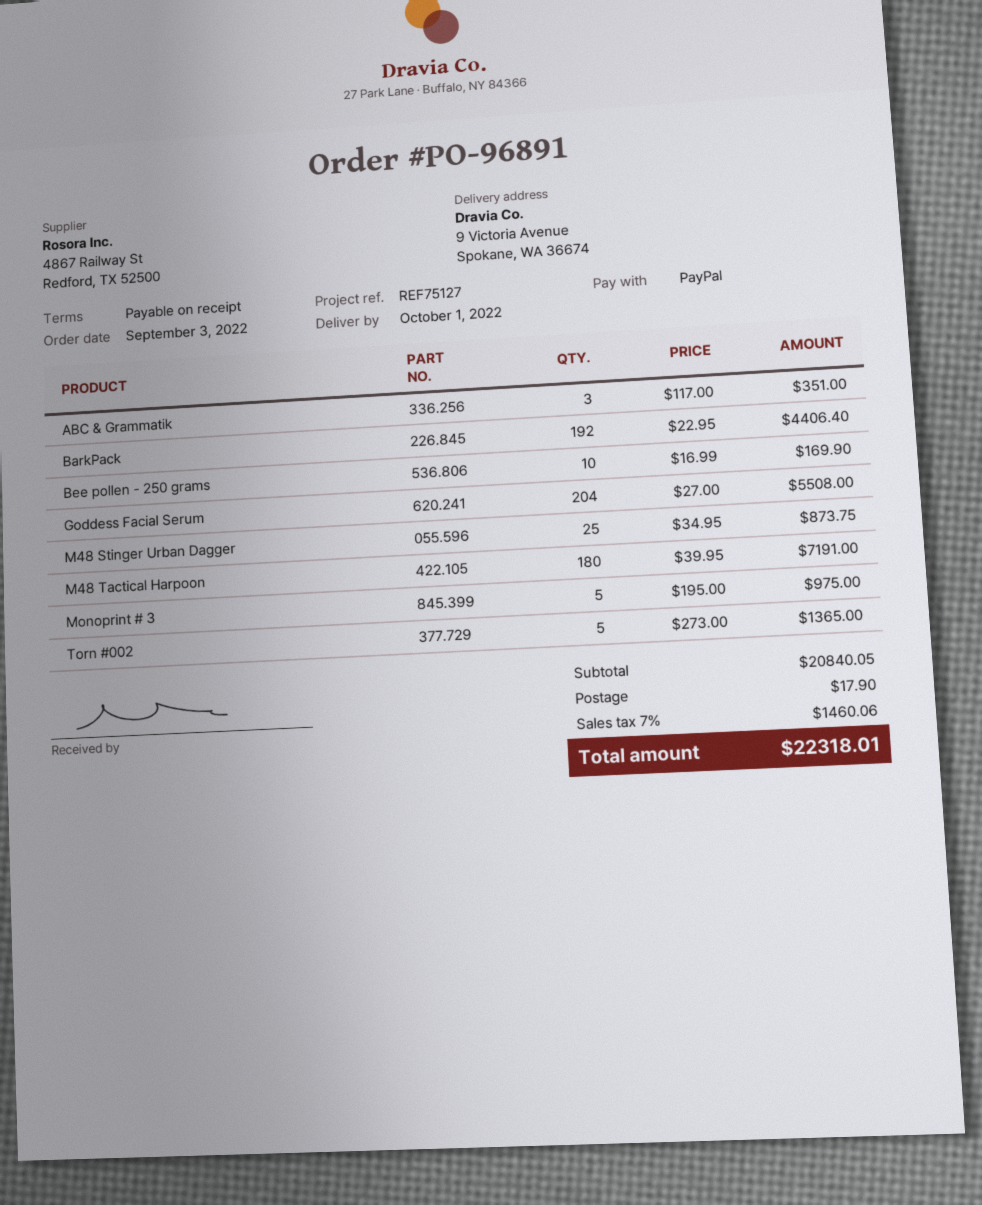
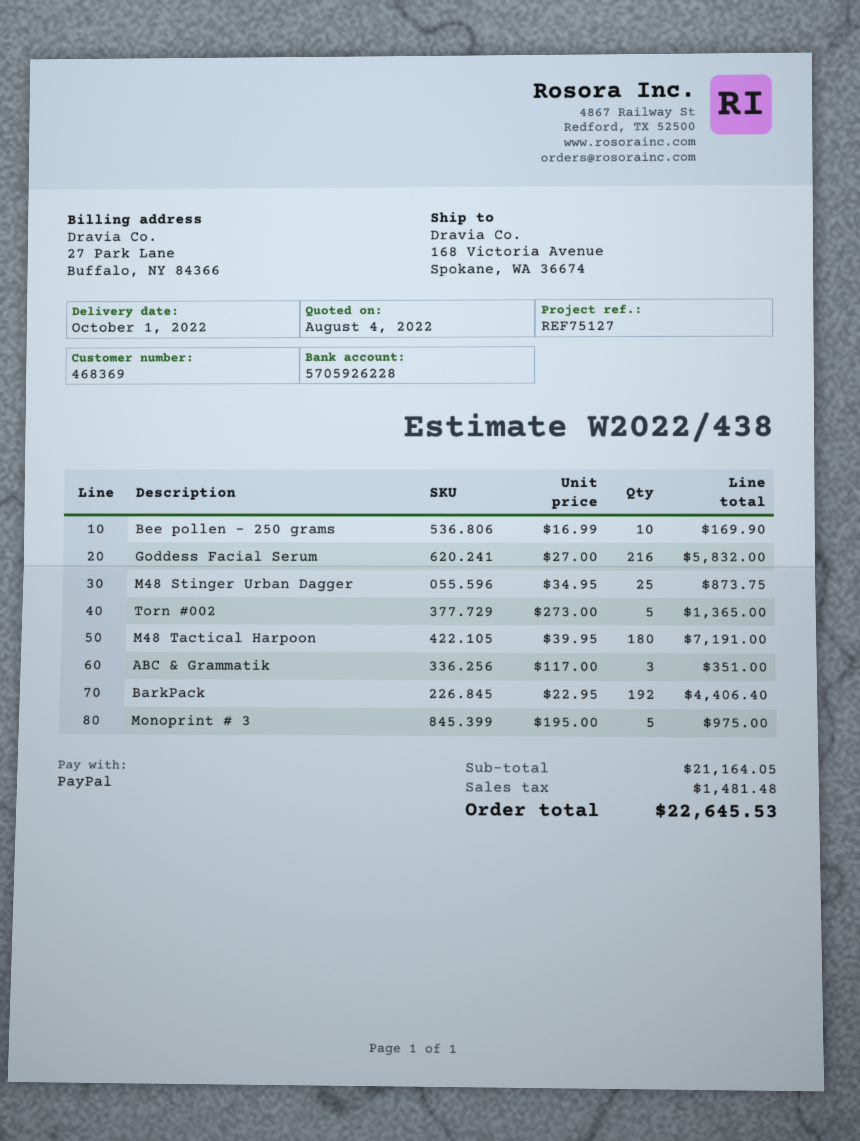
ship to: 9 Victoria Avenue, Spokane, WA 36674 -> 168 Victoria Avenue, Spokane, WA 36674
Goddess Facial Serum: 204 x 27.00 = 5508.00 -> 216 x 27.00 = 5832.00
subtotal: 20840.05 -> 21164.05
shipping: 17.90 -> none
tax: 1460.06 -> 1481.48
total: 22318.01 -> 22645.53

